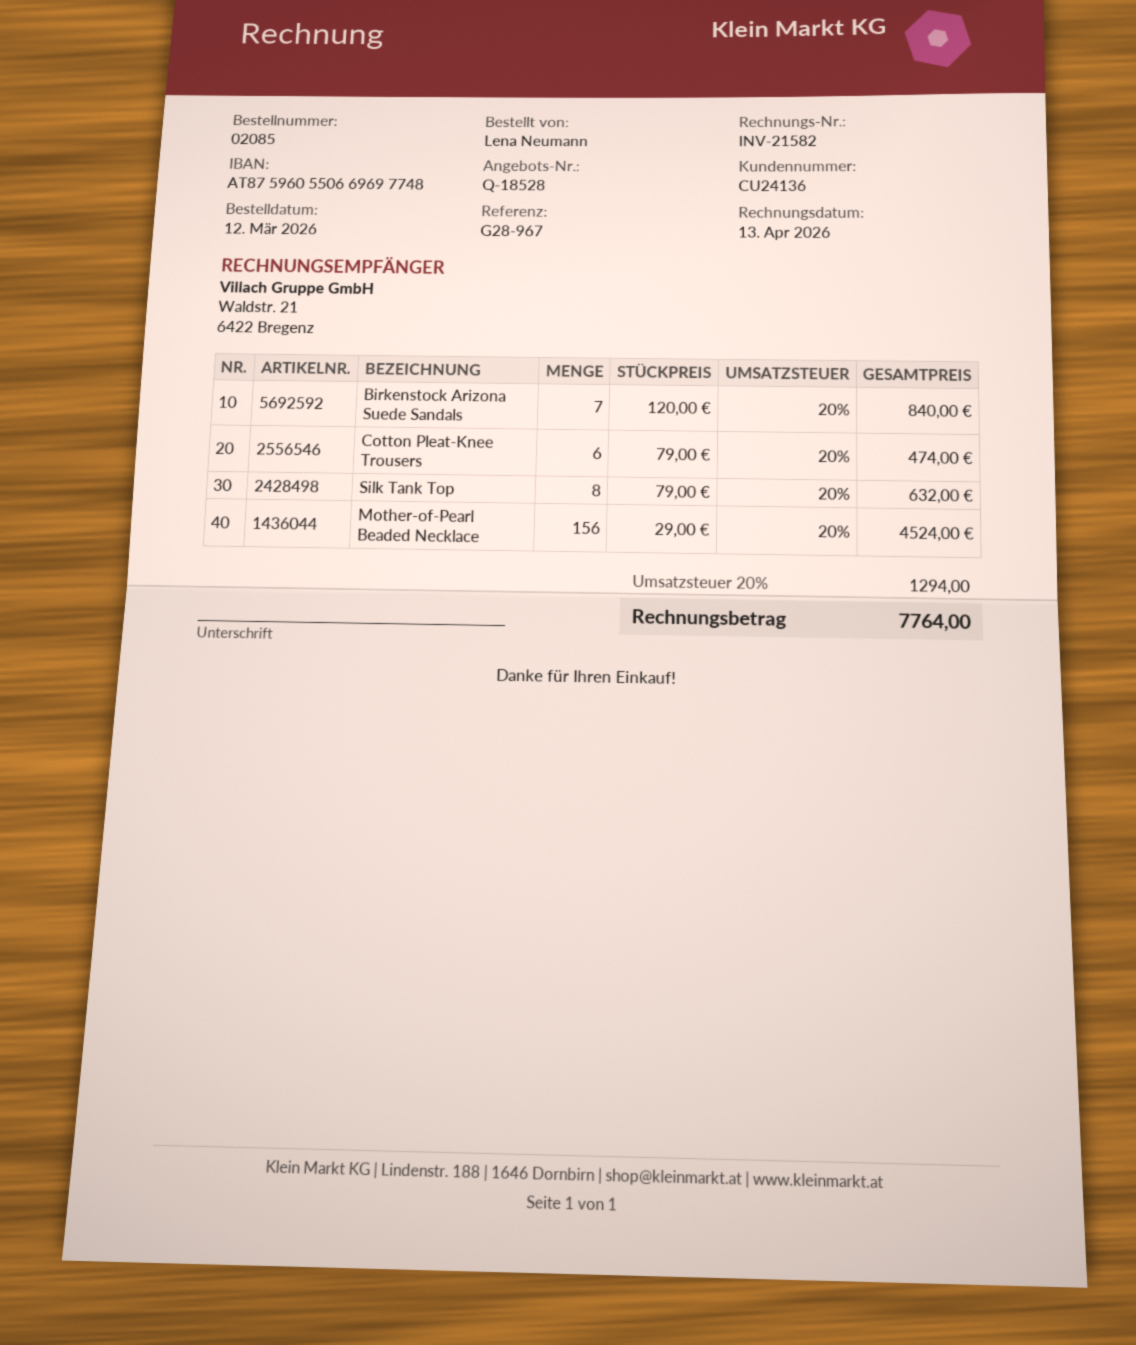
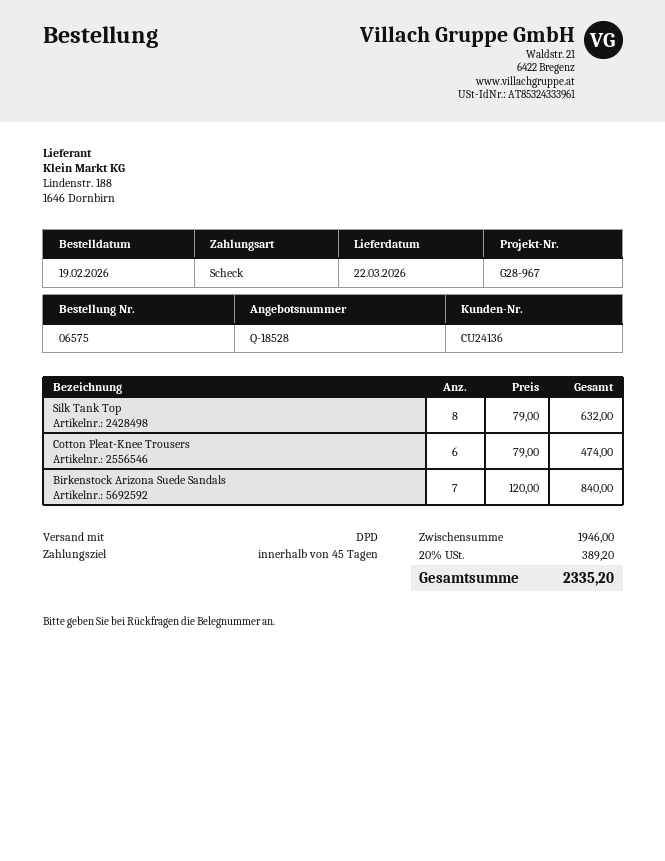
order number: 02085 -> 06575
order date: 2026-03-12 -> 2026-02-19
Mother-of-Pearl Beaded Necklace: 156 x 29.00 = 4524.00 -> none
tax: 20% = 1294.00 -> 20% = 389.20
total: 7764.00 -> 2335.20

